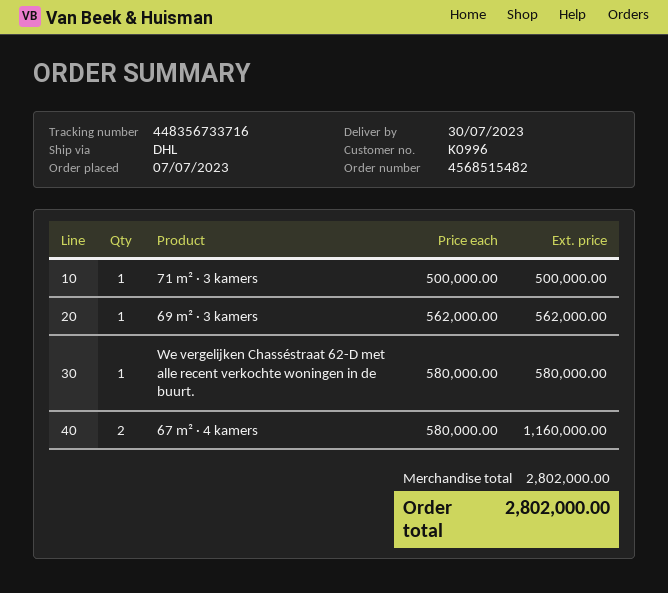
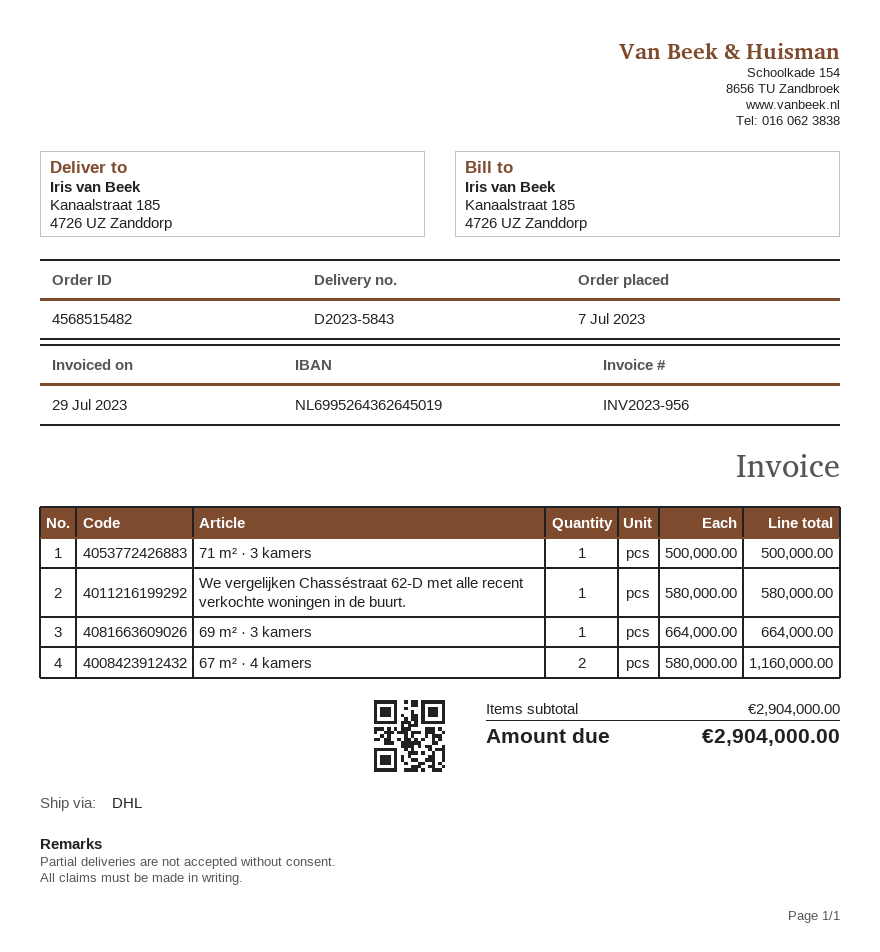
69 m² · 3 kamers: 1 x 562000.00 = 562000.00 -> 1 x 664000.00 = 664000.00
subtotal: 2802000.00 -> 2904000.00
total: 2802000.00 -> 2904000.00

